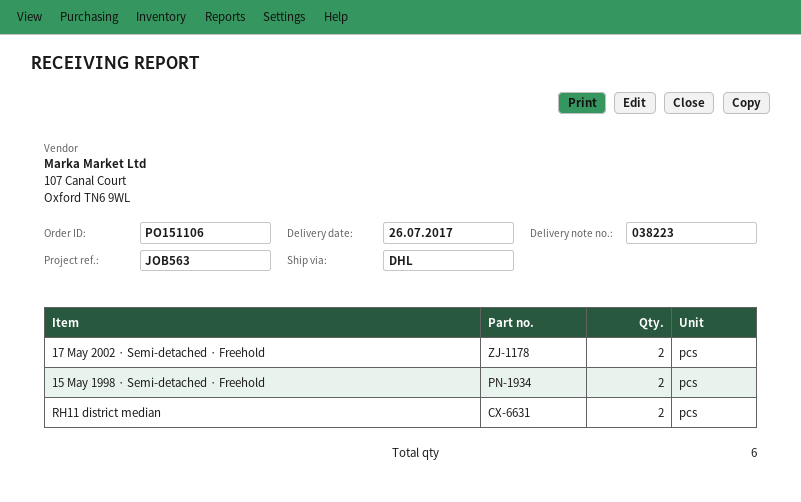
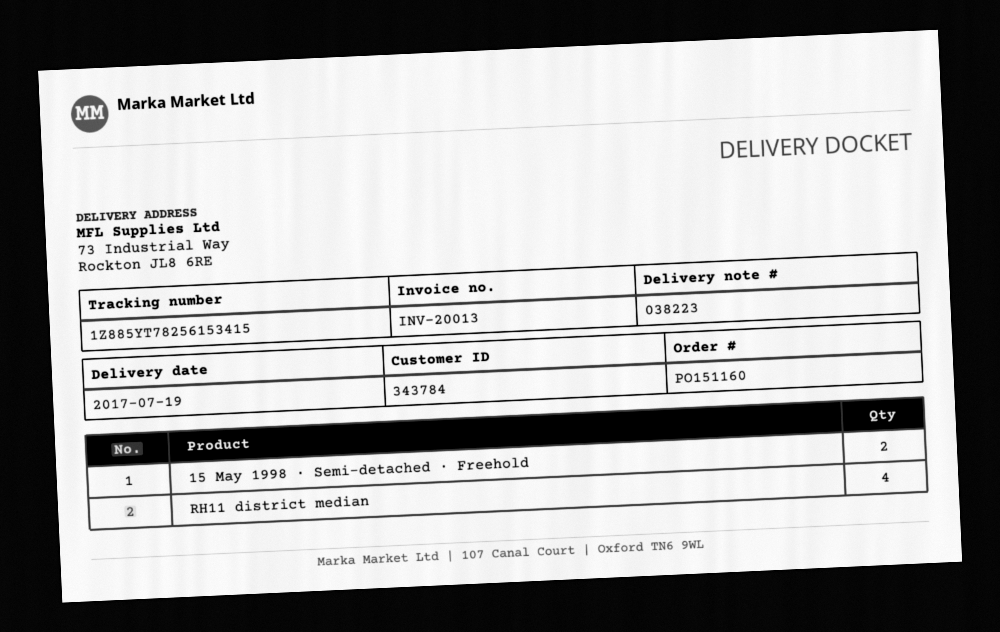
order number: PO151106 -> PO151160
delivery date: 2017-07-26 -> 2017-07-19
17 May 2002 · Semi-detached · Freehold: 2 -> none
RH11 district median: 2 -> 4

